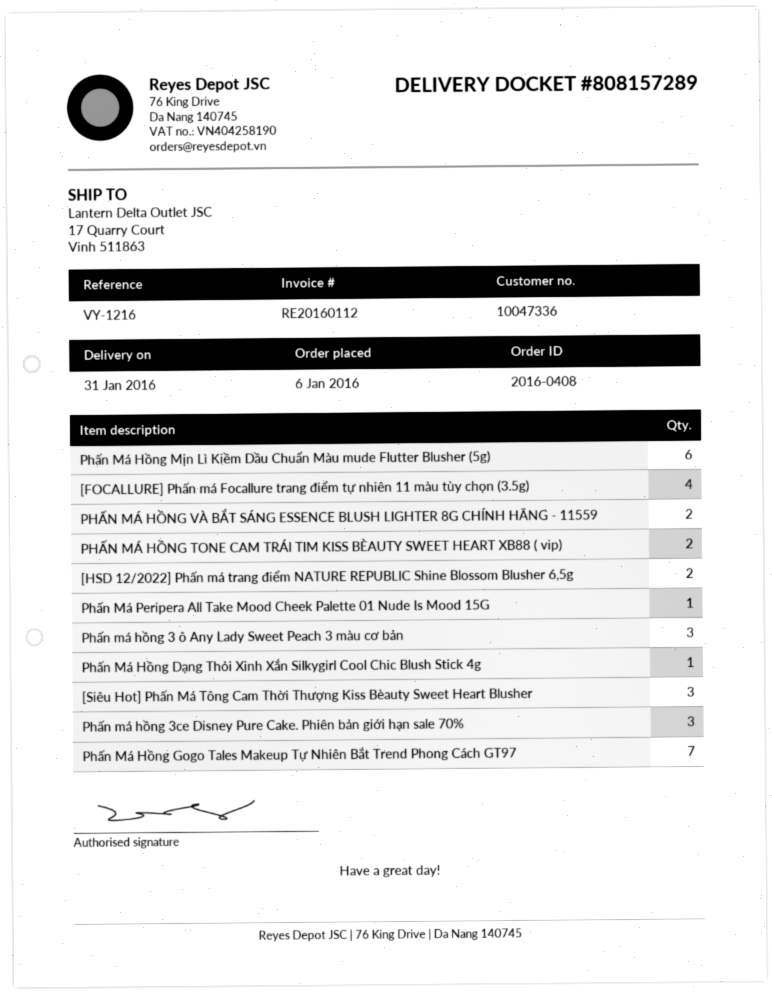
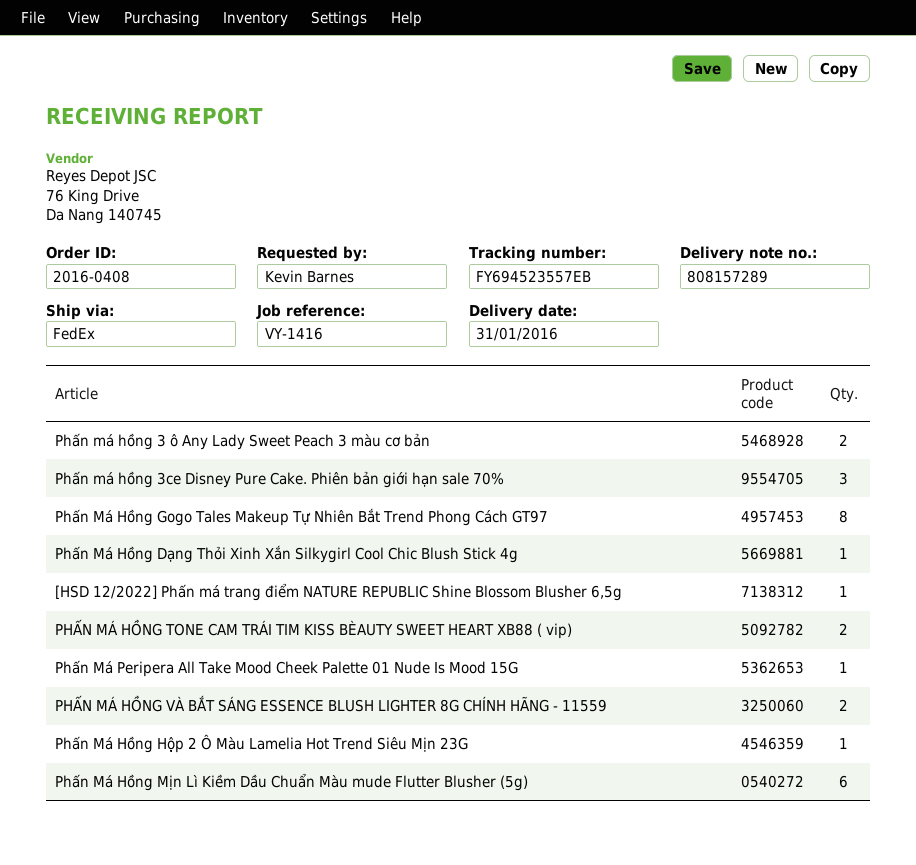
reference: VY-1216 -> VY-1416
[FOCALLURE] Phấn má Focallure trang điểm tự nhiên 11 màu tùy chọn (3.5g): 4 -> none
[HSD 12/2022] Phấn má trang điểm NATURE REPUBLIC Shine Blossom Blusher 6,5g: 2 -> 1
Phấn má hồng 3 ô Any Lady Sweet Peach 3 màu cơ bản: 3 -> 2
[Siêu Hot] Phấn Má Tông Cam Thời Thượng Kiss Bèauty Sweet Heart Blusher: 3 -> none
Phấn Má Hồng Gogo Tales Makeup Tự Nhiên Bắt Trend Phong Cách GT97: 7 -> 8
Phấn Má Hồng Hộp 2 Ô Màu Lamelia Hot Trend Siêu Mịn 23G: none -> 1

